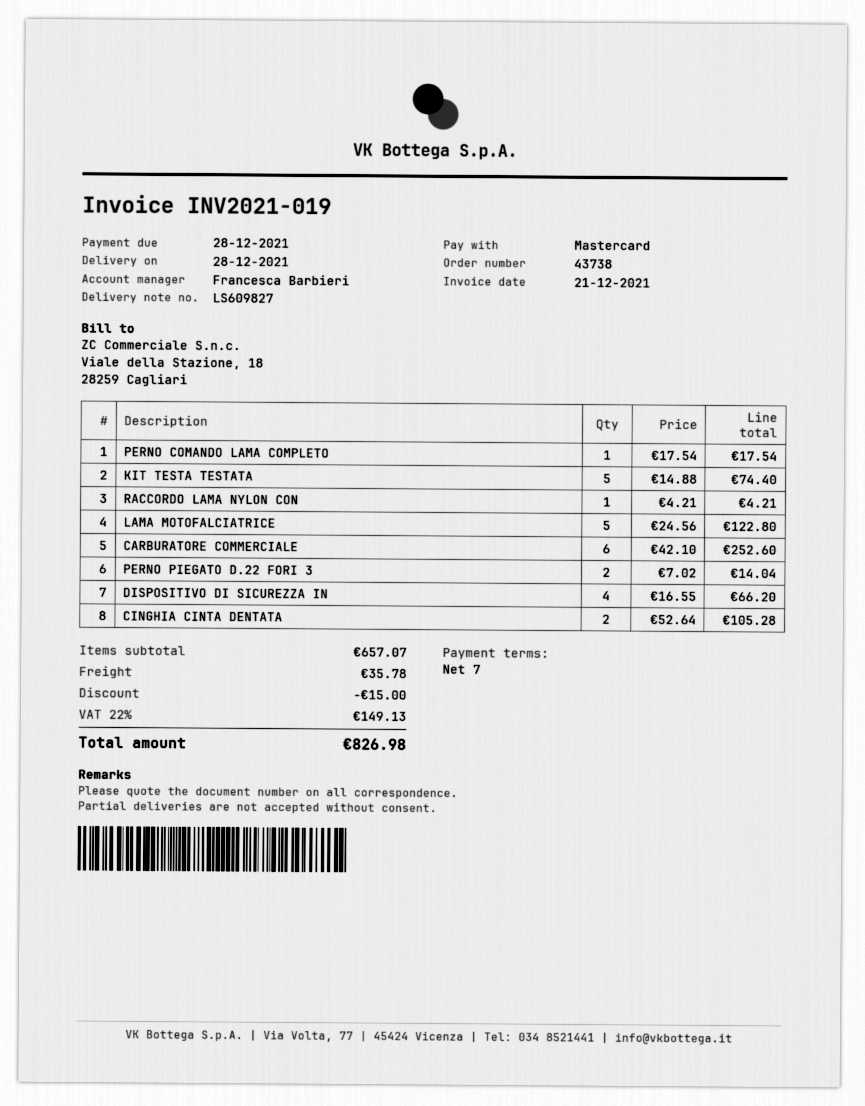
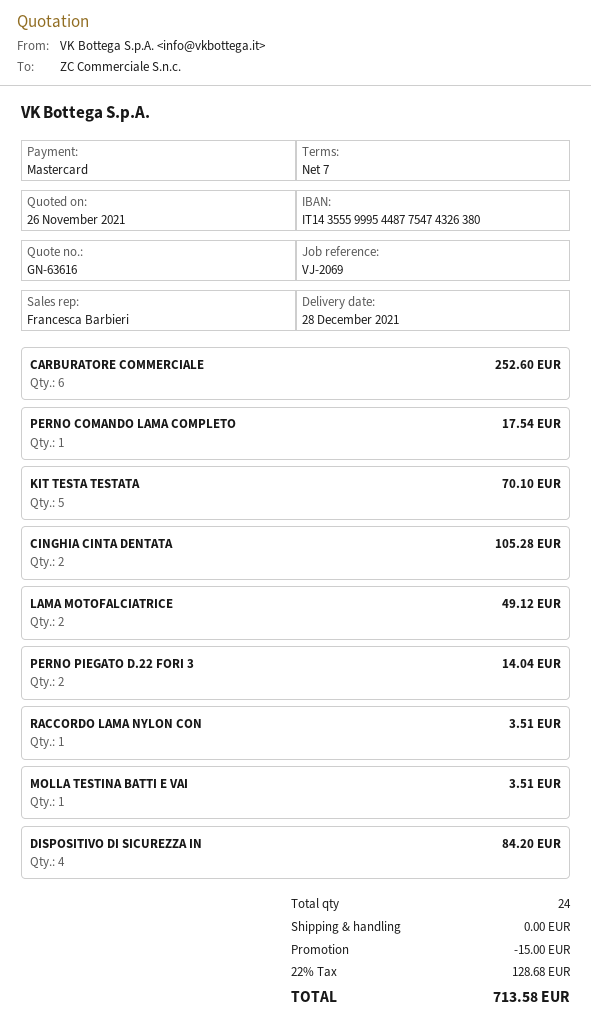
KIT TESTA TESTATA: 5 for 74.40 -> 5 for 70.10
RACCORDO LAMA NYLON CON: 1 for 4.21 -> 1 for 3.51
LAMA MOTOFALCIATRICE: 5 for 122.80 -> 2 for 49.12
DISPOSITIVO DI SICUREZZA IN: 4 for 66.20 -> 4 for 84.20
MOLLA TESTINA BATTI E VAI: none -> 1 for 3.51
shipping: 35.78 -> 0.00
tax: 22% = 149.13 -> 22% = 128.68
total: 826.98 -> 713.58

